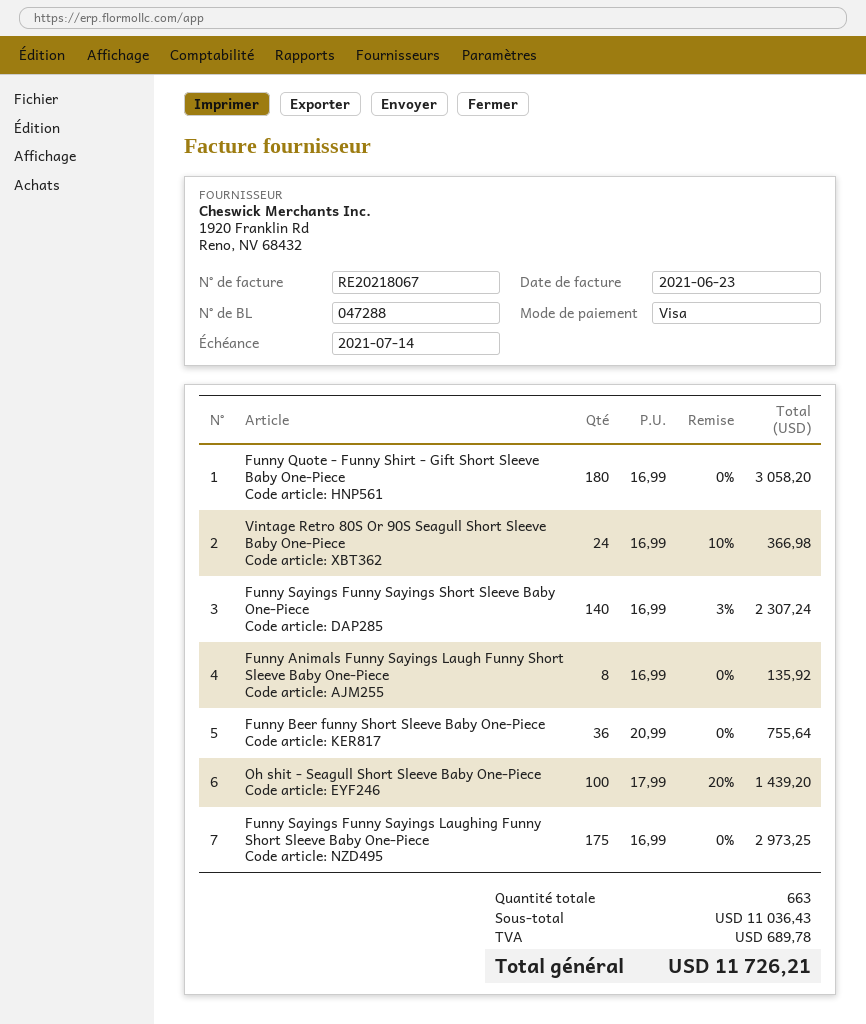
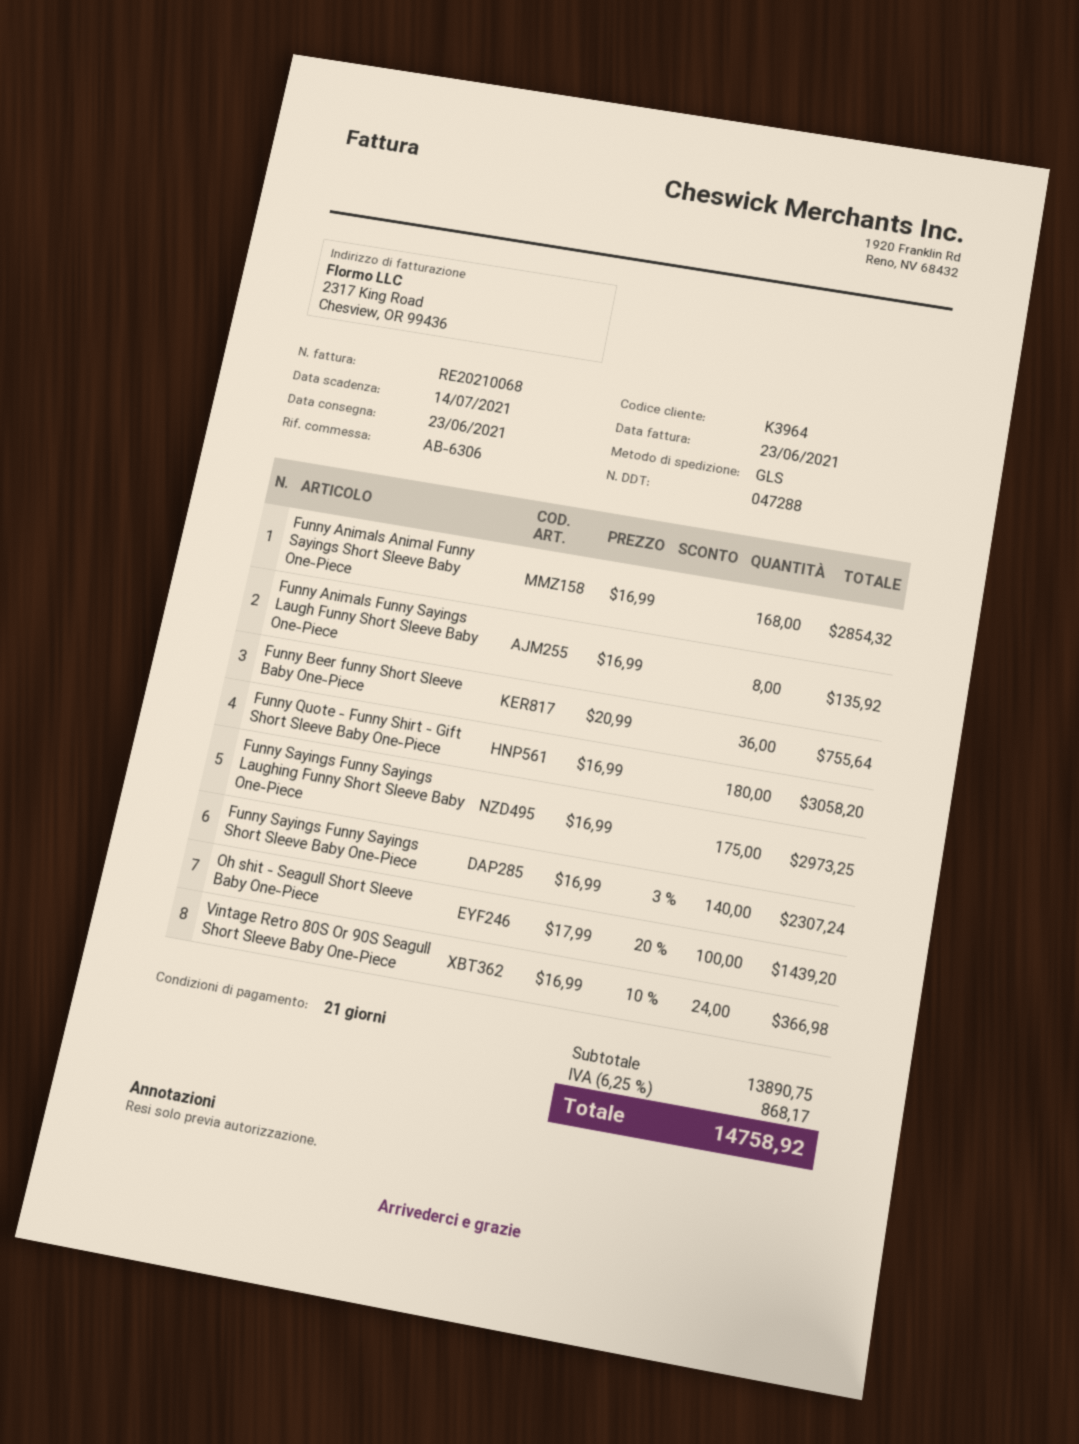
invoice number: RE20218067 -> RE20210068
Funny Animals Animal Funny Sayings Short Sleeve Baby One-Piece: none -> 168 x 16.99 = 2854.32
subtotal: 11036.43 -> 13890.75
tax: 689.78 -> 868.17
total: 11726.21 -> 14758.92

